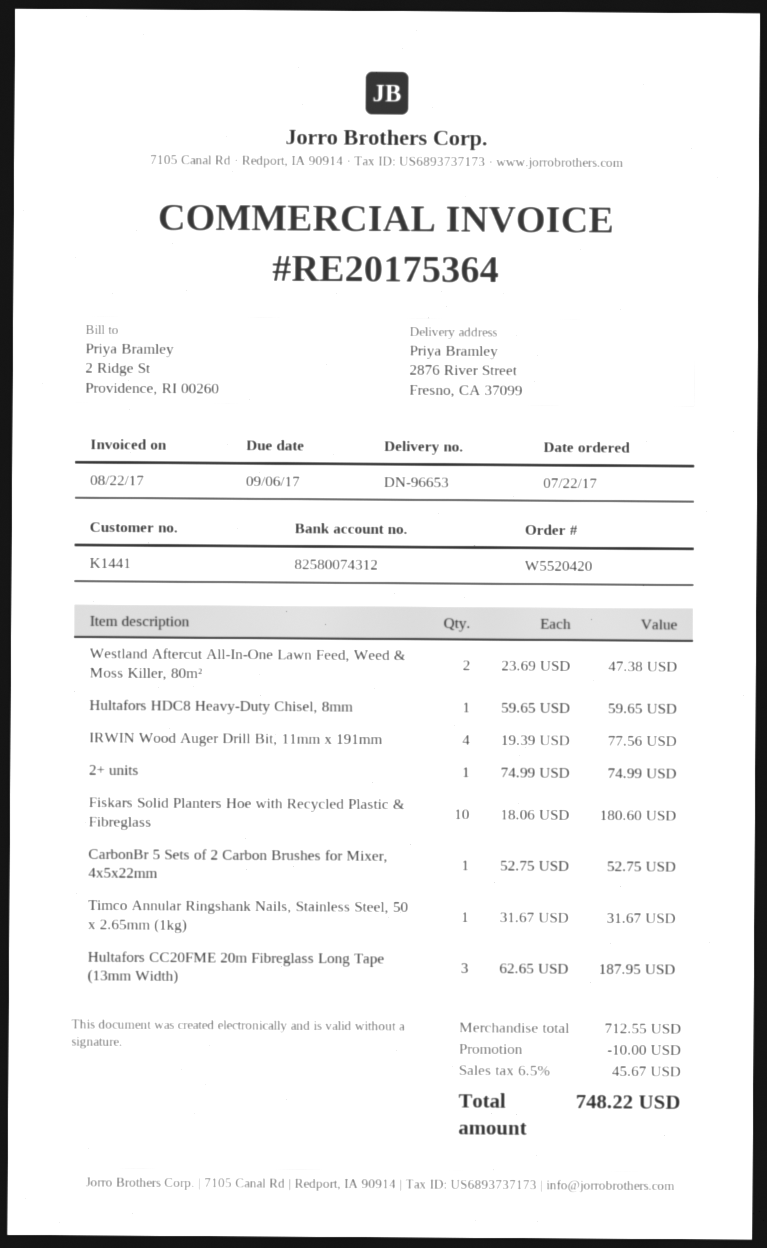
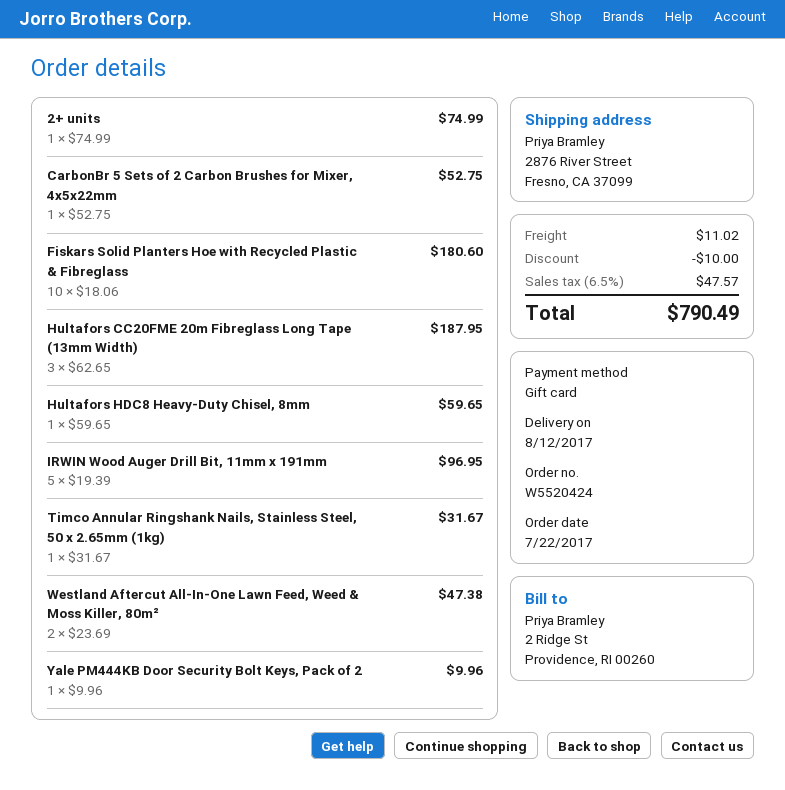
order number: W5520420 -> W5520424
IRWIN Wood Auger Drill Bit, 11mm x 191mm: 4 x 19.39 = 77.56 -> 5 x 19.39 = 96.95
Yale PM444KB Door Security Bolt Keys, Pack of 2: none -> 1 x 9.96 = 9.96
shipping: none -> 11.02
tax: 6.5% = 45.67 -> 6.5% = 47.57
total: 748.22 -> 790.49

